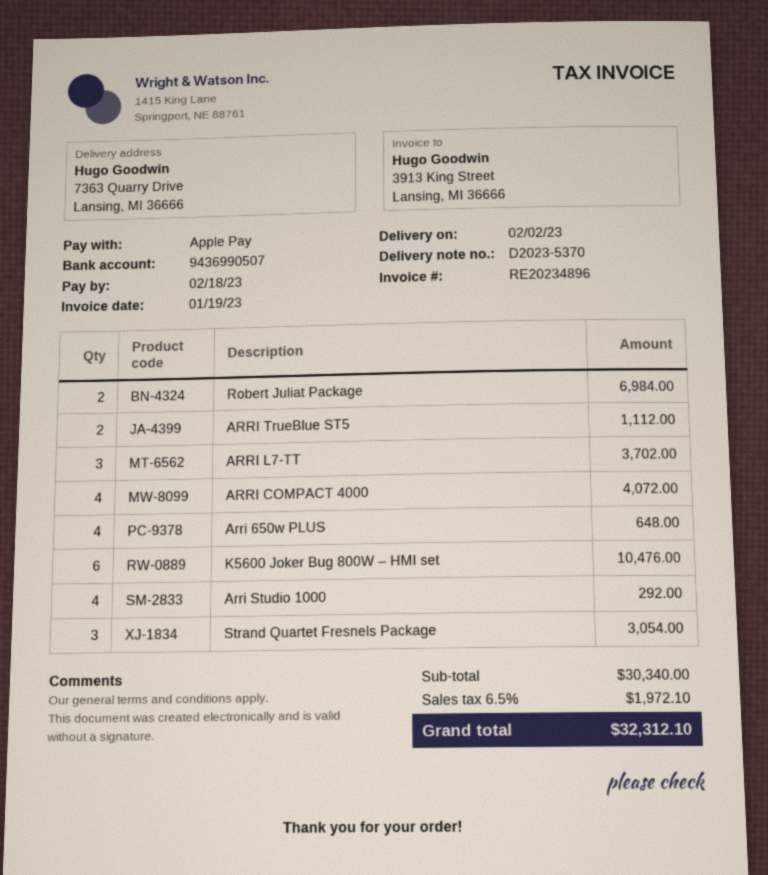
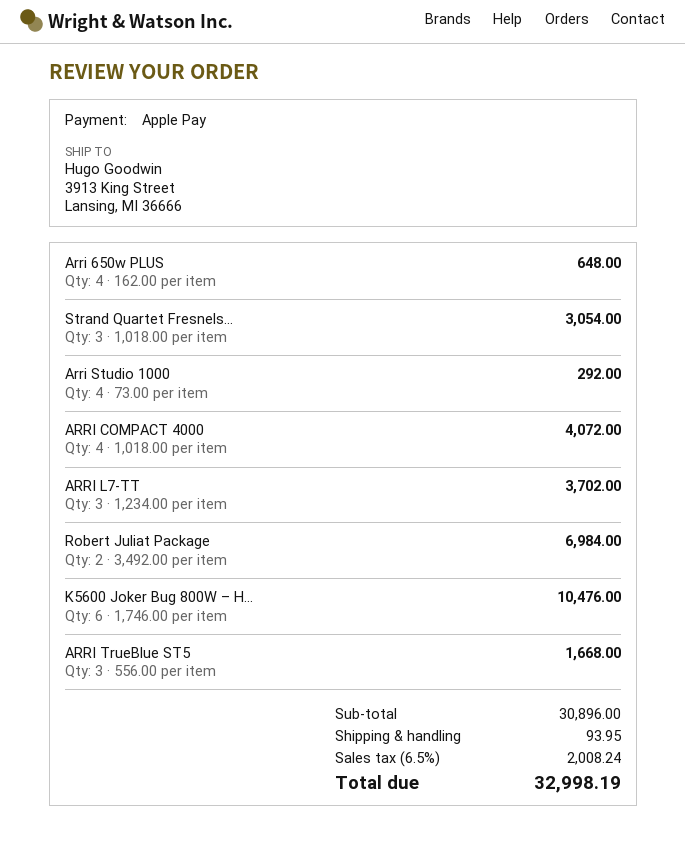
ship to: 7363 Quarry Drive, Lansing, MI 36666 -> 3913 King Street, Lansing, MI 36666
ARRI TrueBlue ST5: 2 for 1112.00 -> 3 for 1668.00
subtotal: 30340.00 -> 30896.00
shipping: none -> 93.95
tax: 6.5% = 1972.10 -> 6.5% = 2008.24
total: 32312.10 -> 32998.19

